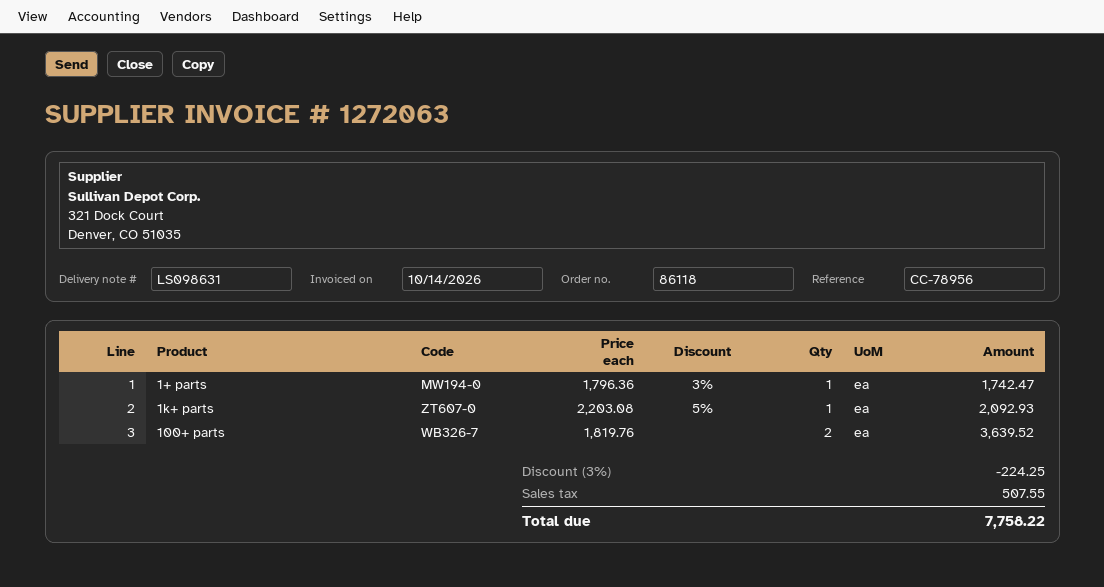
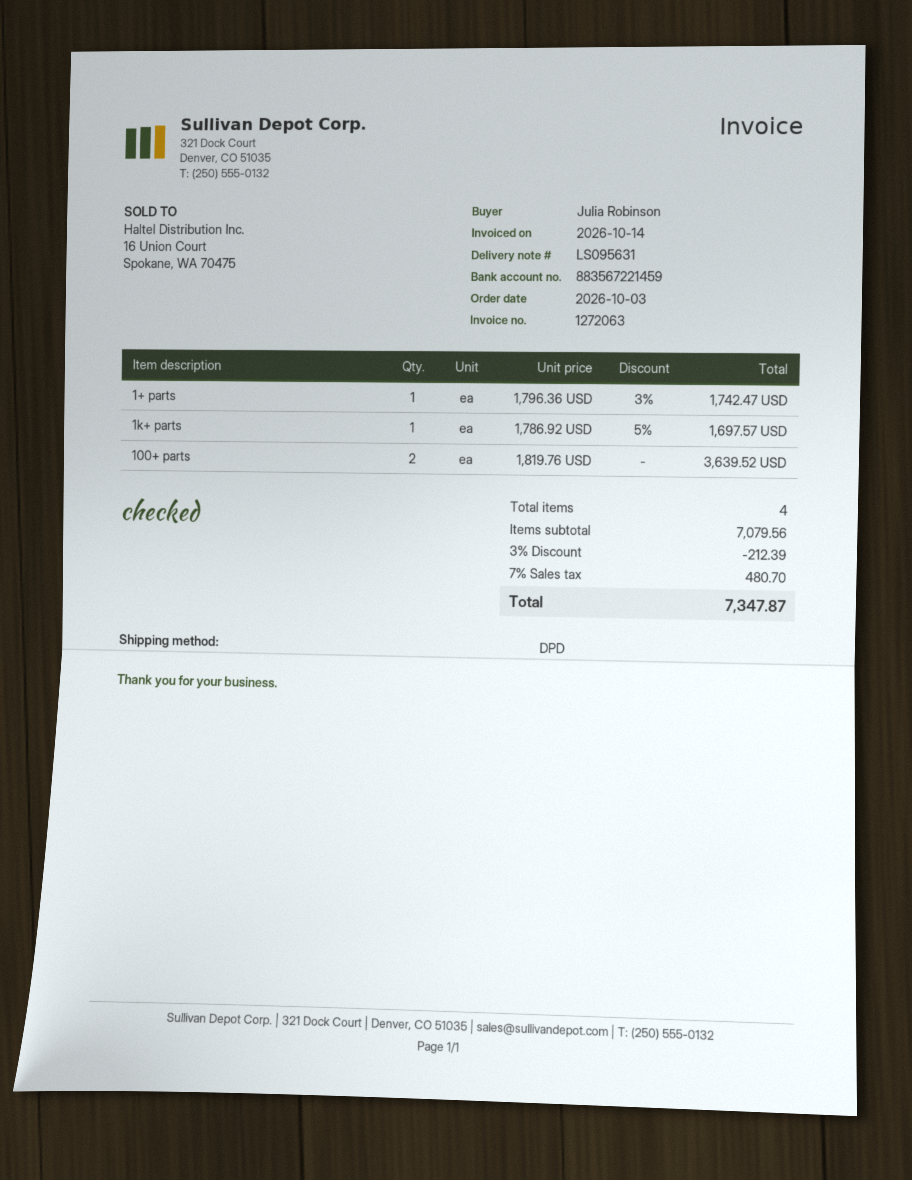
delivery note number: LS098631 -> LS095631
1k+ parts: 1 x 2203.08 - 5% = 2092.93 -> 1 x 1786.92 - 5% = 1697.57
discount: 3% = 224.25 -> 3% = 212.39
tax: 507.55 -> 480.70
total: 7758.22 -> 7347.87

